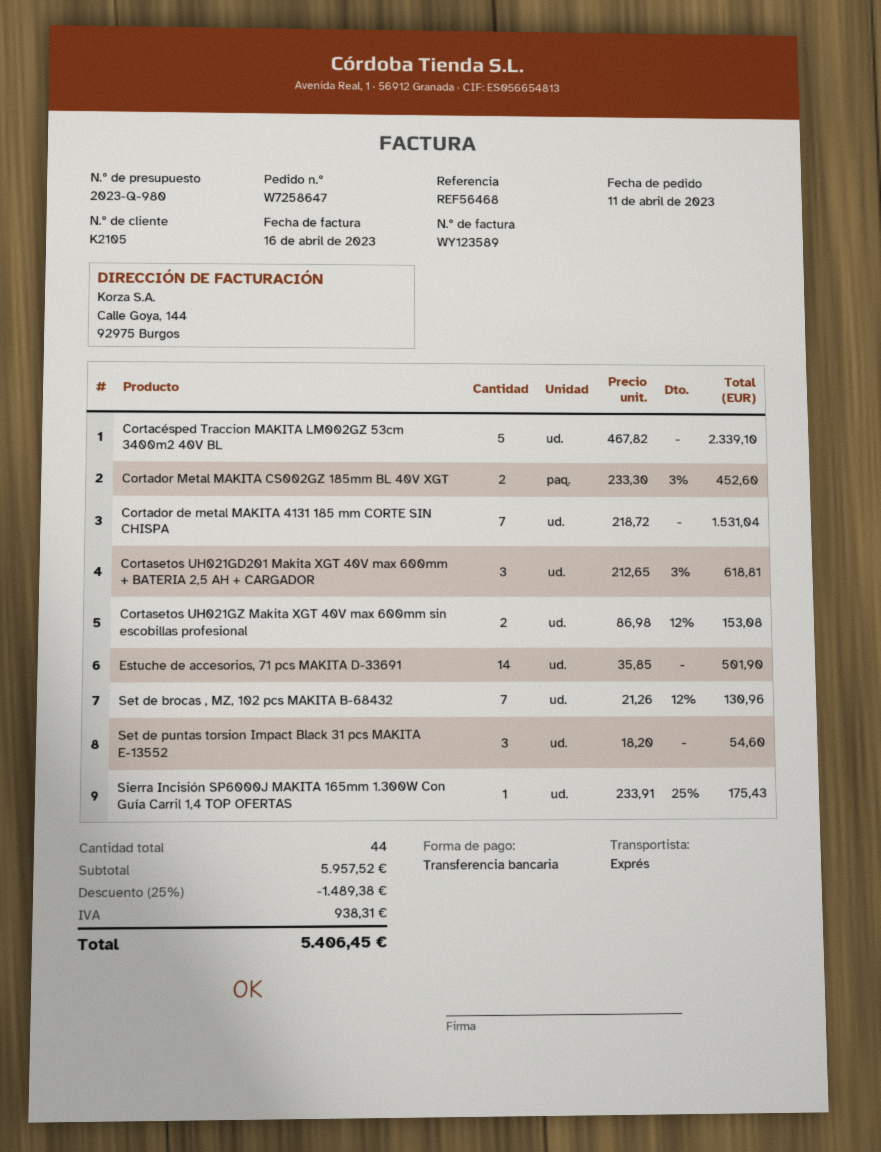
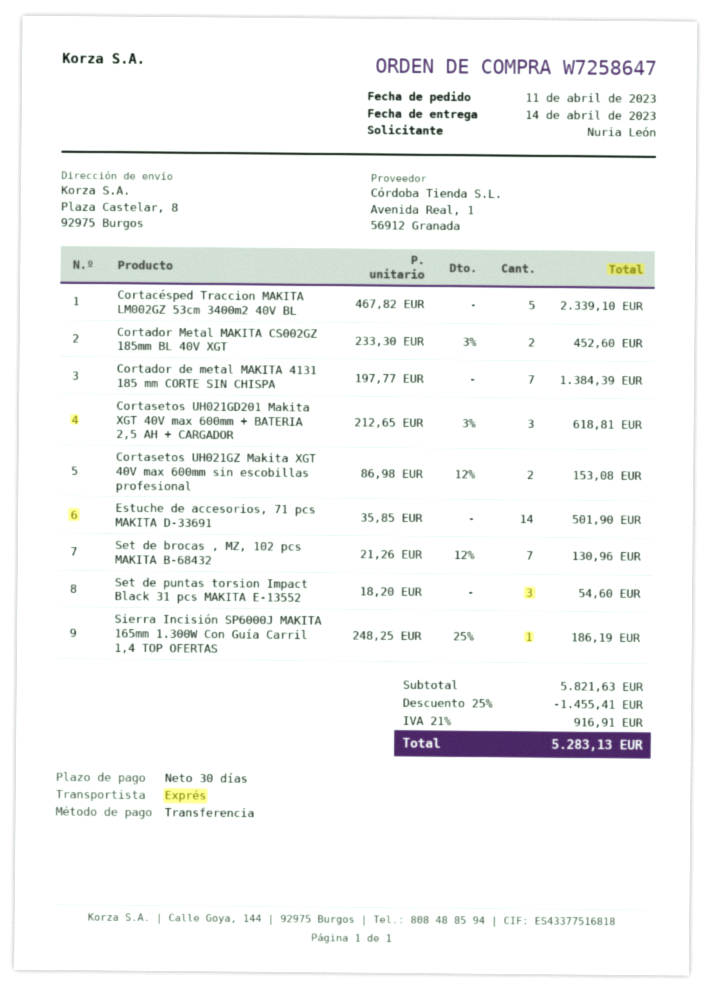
Cortador de metal MAKITA 4131 185 mm CORTE SIN CHISPA: 7 x 218.72 = 1531.04 -> 7 x 197.77 = 1384.39
Sierra Incisión SP6000J MAKITA 165mm 1.300W Con Guía Carril 1,4 TOP OFERTAS: 1 x 233.91 - 25% = 175.43 -> 1 x 248.25 - 25% = 186.19
subtotal: 5957.52 -> 5821.63
discount: 25% = 1489.38 -> 25% = 1455.41
tax: 938.31 -> 916.91
total: 5406.45 -> 5283.13

